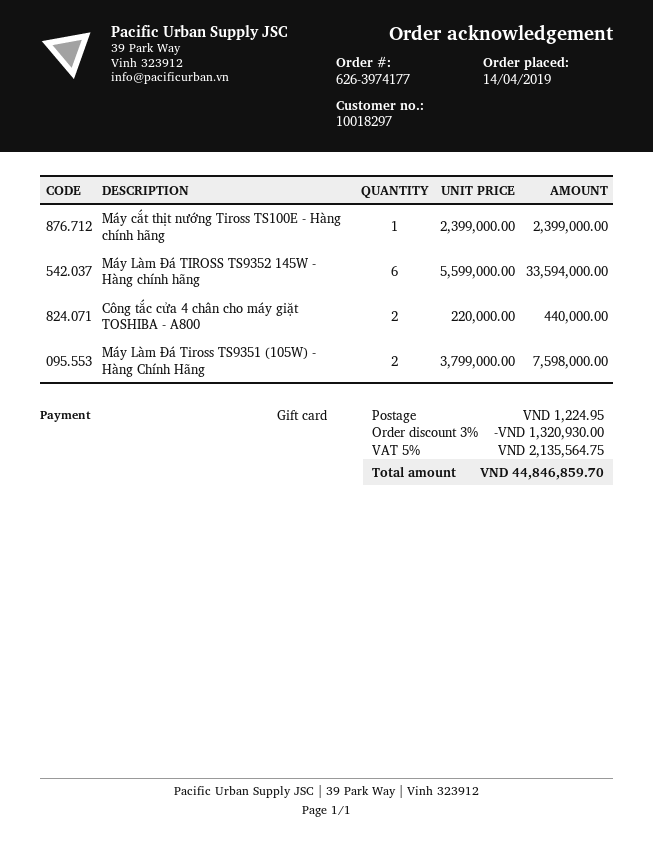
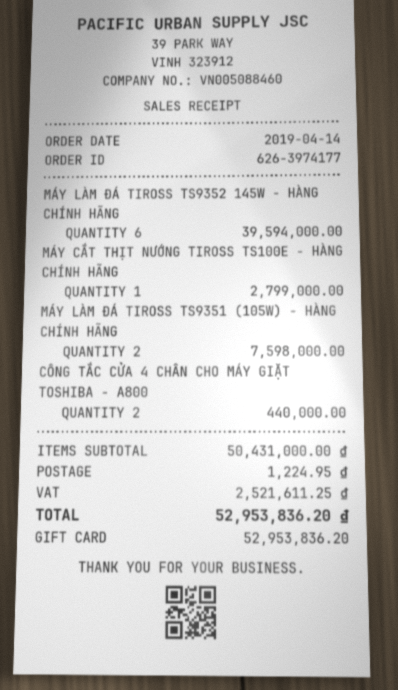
Máy cắt thịt nướng Tiross TS100E - Hàng chính hãng: 1 for 2399000.00 -> 1 for 2799000.00
Máy Làm Đá TIROSS TS9352 145W - Hàng chính hãng: 6 for 33594000.00 -> 6 for 39594000.00
discount: 3% = 1320930.00 -> none
tax: 2135564.75 -> 2521611.25
total: 44846859.70 -> 52953836.20

